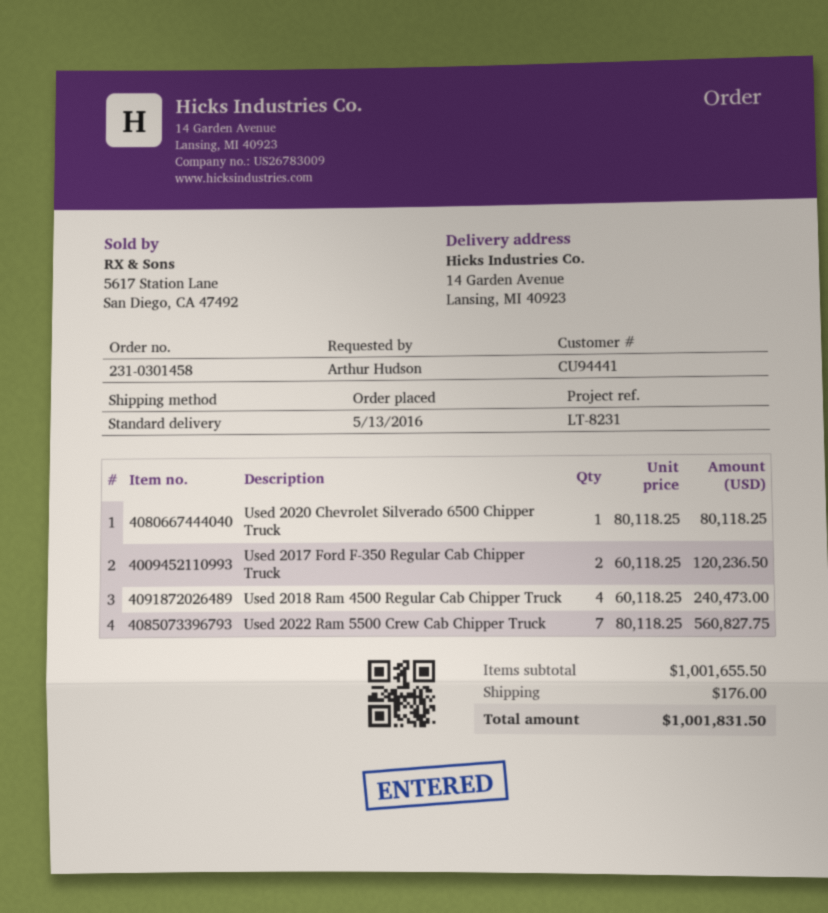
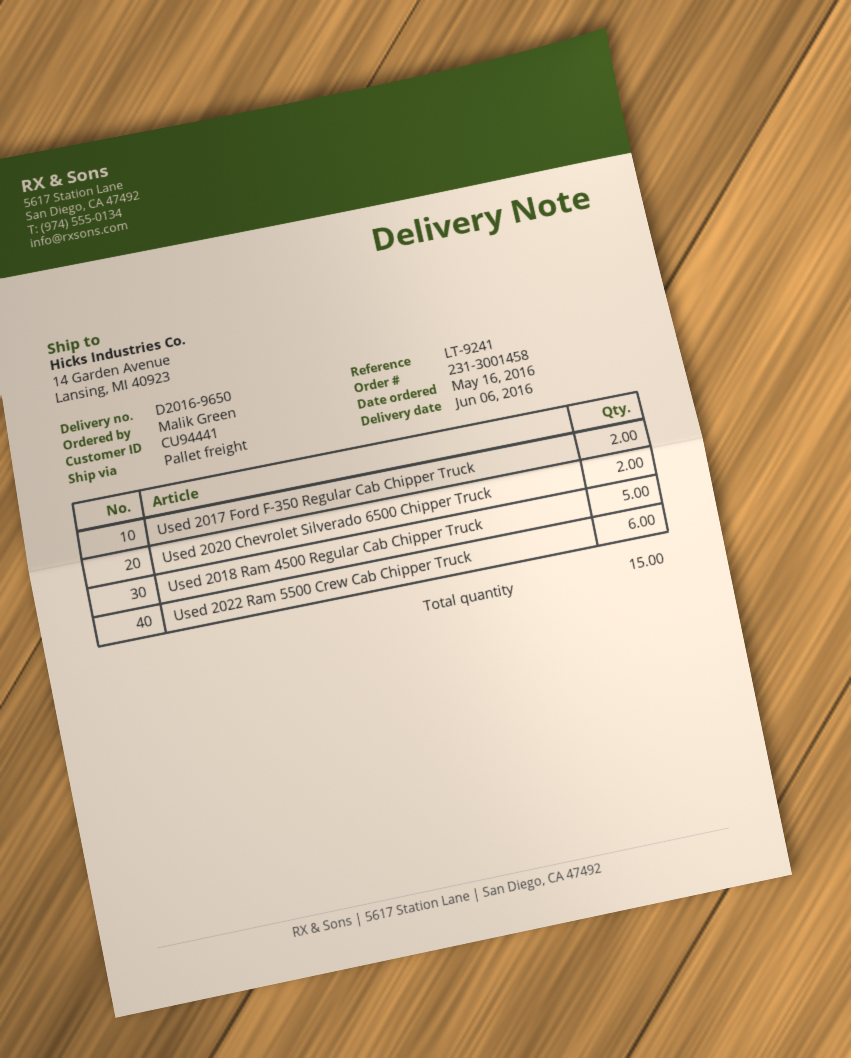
order number: 231-0301458 -> 231-3001458
order date: 2016-05-13 -> 2016-05-16
reference: LT-8231 -> LT-9241
ordered by: Arthur Hudson -> Malik Green
shipping method: standard -> pallet freight
Used 2020 Chevrolet Silverado 6500 Chipper Truck: 1 -> 2
Used 2018 Ram 4500 Regular Cab Chipper Truck: 4 -> 5
Used 2022 Ram 5500 Crew Cab Chipper Truck: 7 -> 6

